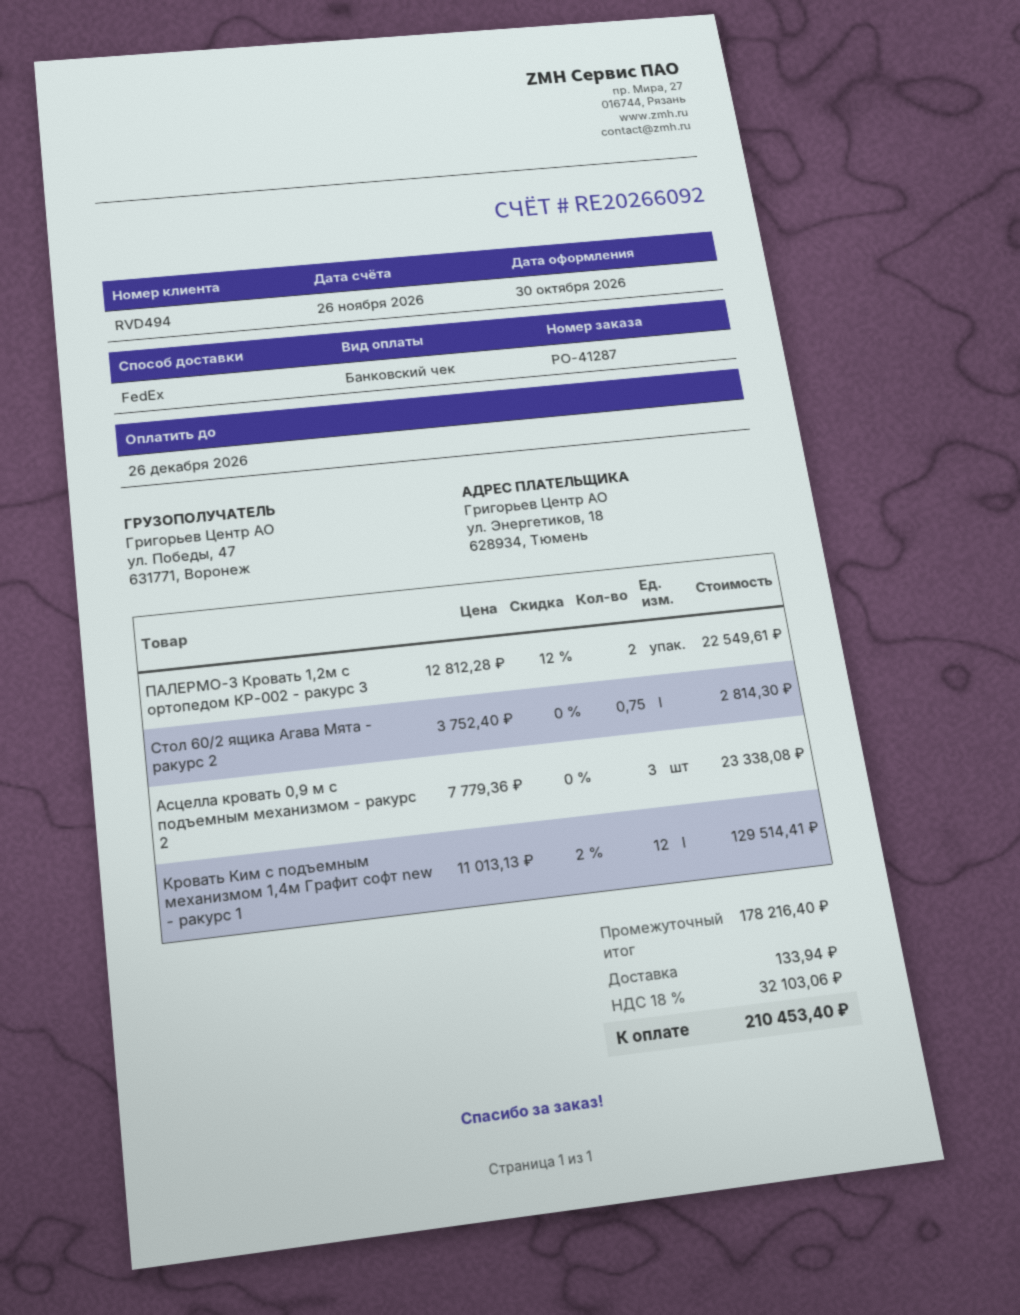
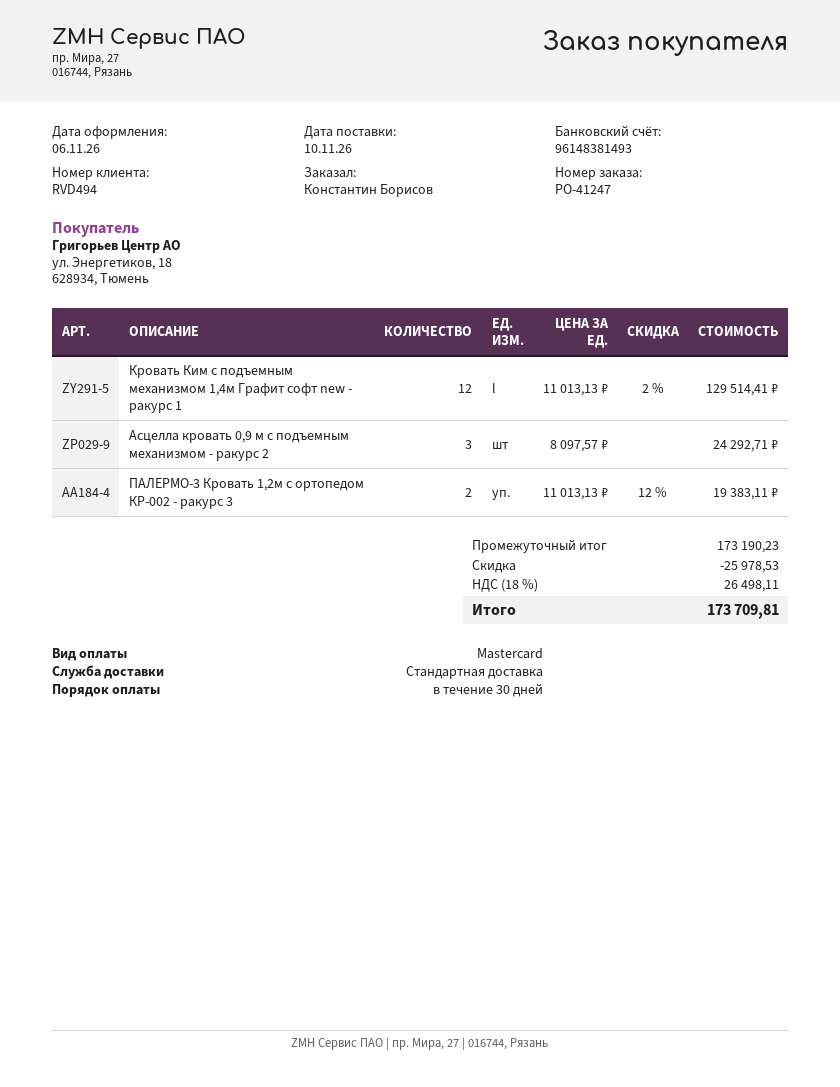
order number: PO-41287 -> PO-41247
order date: 2026-10-30 -> 2026-11-06
payment method: cheque -> Mastercard
shipping method: FedEx -> standard
ПАЛЕРМО-3 Кровать 1,2м с ортопедом КР-002 - ракурс 3: 2 x 12812.28 - 12% = 22549.61 -> 2 x 11013.13 - 12% = 19383.11
Стол 60/2 ящика Агава Мята - ракурс 2: 0.75 x 3752.40 = 2814.30 -> none
Асцелла кровать 0,9 м с подъемным механизмом - ракурс 2: 3 x 7779.36 = 23338.08 -> 3 x 8097.57 = 24292.71
subtotal: 178216.40 -> 173190.23
discount: none -> 25978.53
shipping: 133.94 -> none
tax: 18% = 32103.06 -> 18% = 26498.11
total: 210453.40 -> 173709.81

